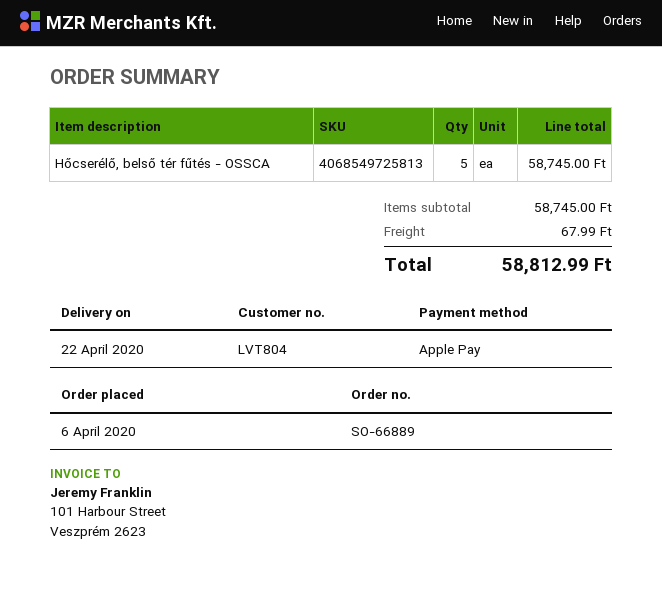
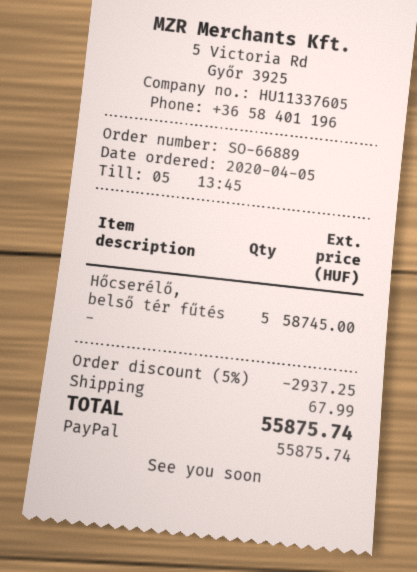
order date: 2020-04-06 -> 2020-04-05
payment method: Apple Pay -> PayPal
discount: none -> 5% = 2937.25
total: 58812.99 -> 55875.74

